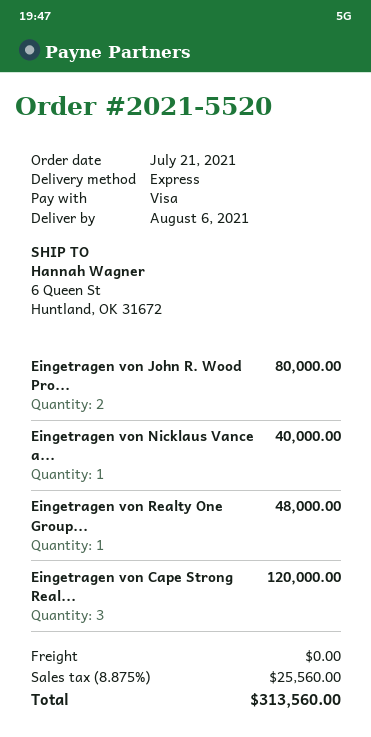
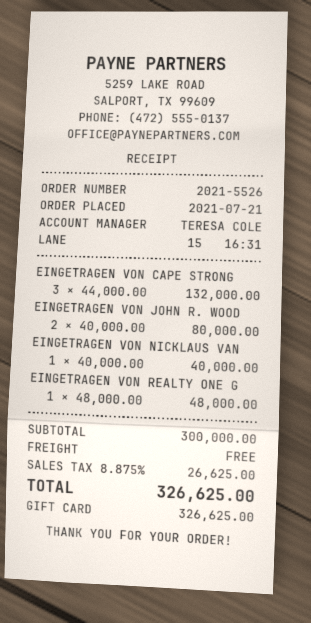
order number: 2021-5520 -> 2021-5526
payment method: Visa -> gift card
Eingetragen von Cape Strong Real...: 3 for 120000.00 -> 3 for 132000.00
tax: 8.875% = 25560.00 -> 8.875% = 26625.00
total: 313560.00 -> 326625.00

